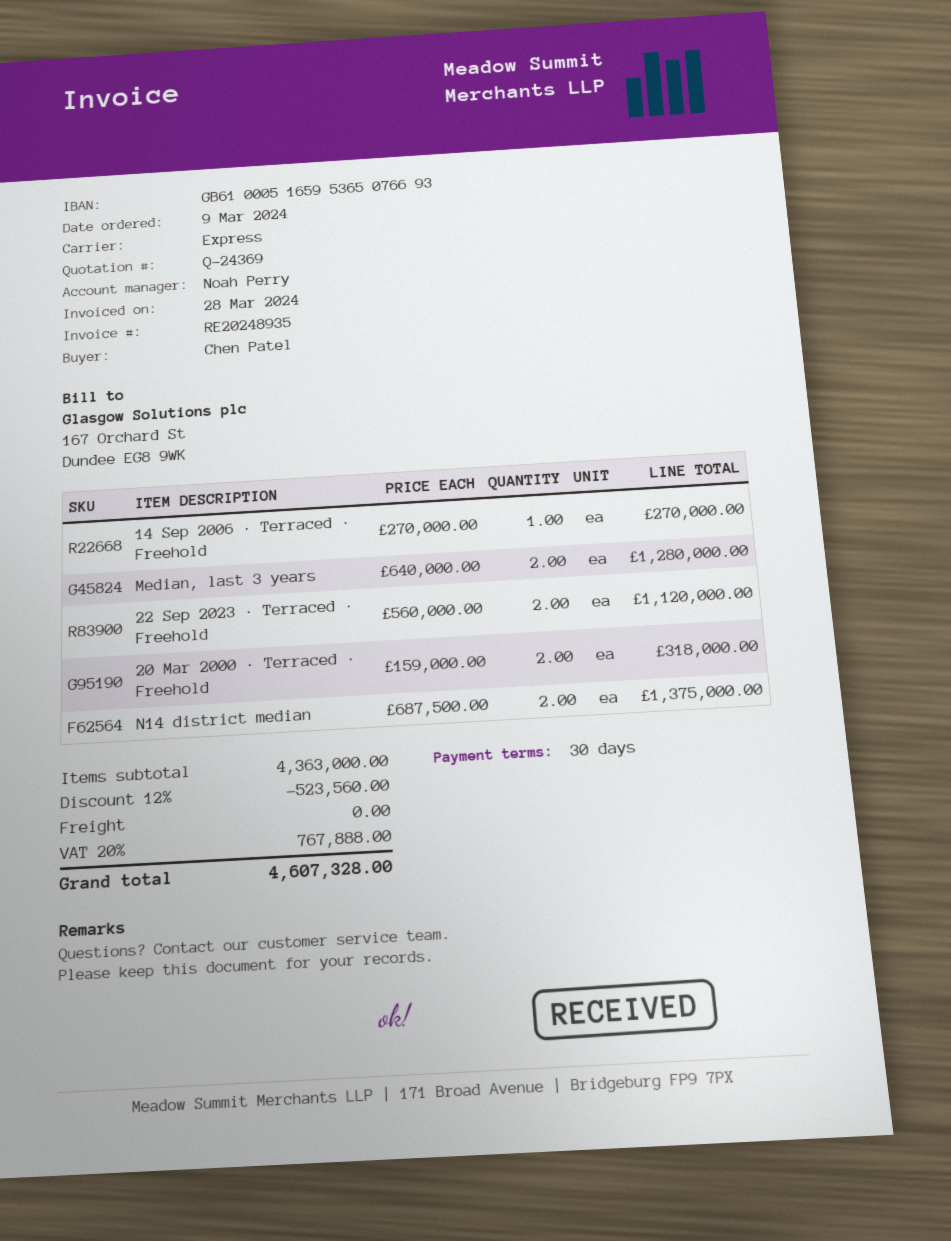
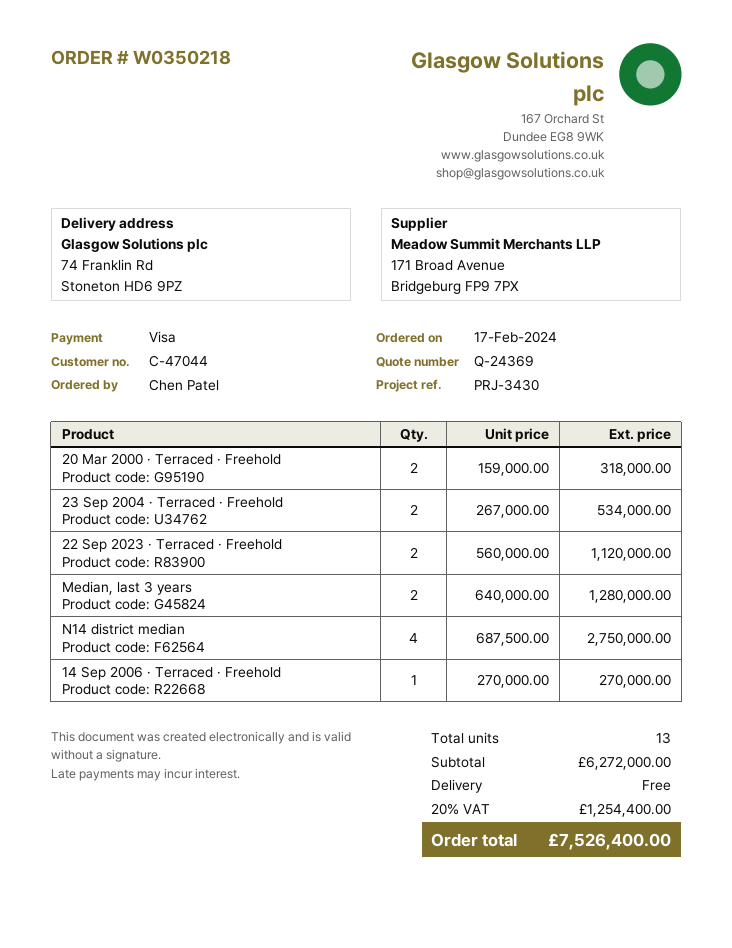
order date: 2024-03-09 -> 2024-02-17
N14 district median: 2 x 687500.00 = 1375000.00 -> 4 x 687500.00 = 2750000.00
23 Sep 2004 · Terraced · Freehold: none -> 2 x 267000.00 = 534000.00
subtotal: 4363000.00 -> 6272000.00
discount: 12% = 523560.00 -> none
tax: 20% = 767888.00 -> 20% = 1254400.00
total: 4607328.00 -> 7526400.00

